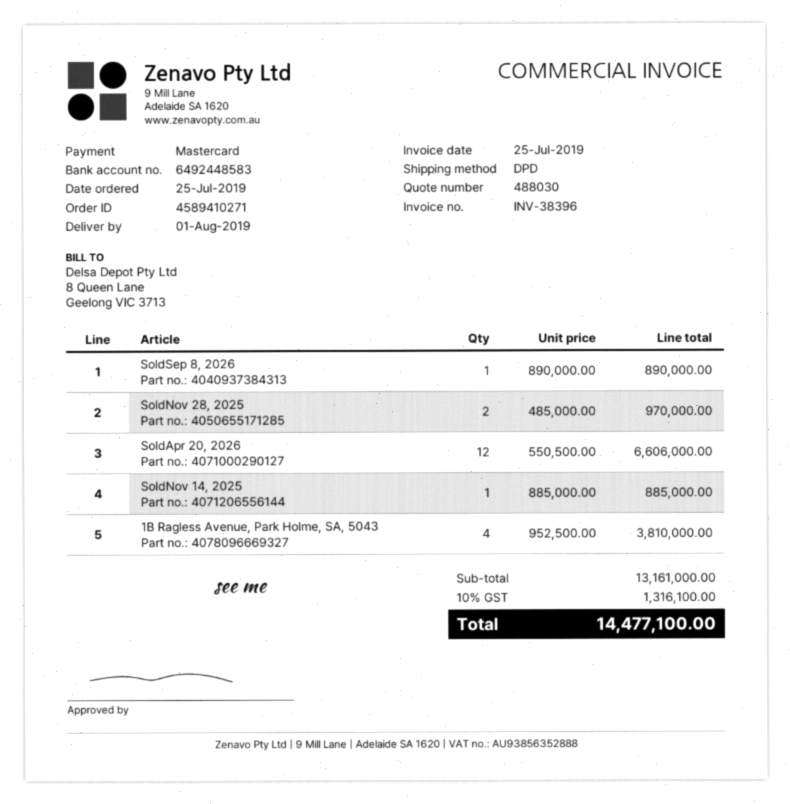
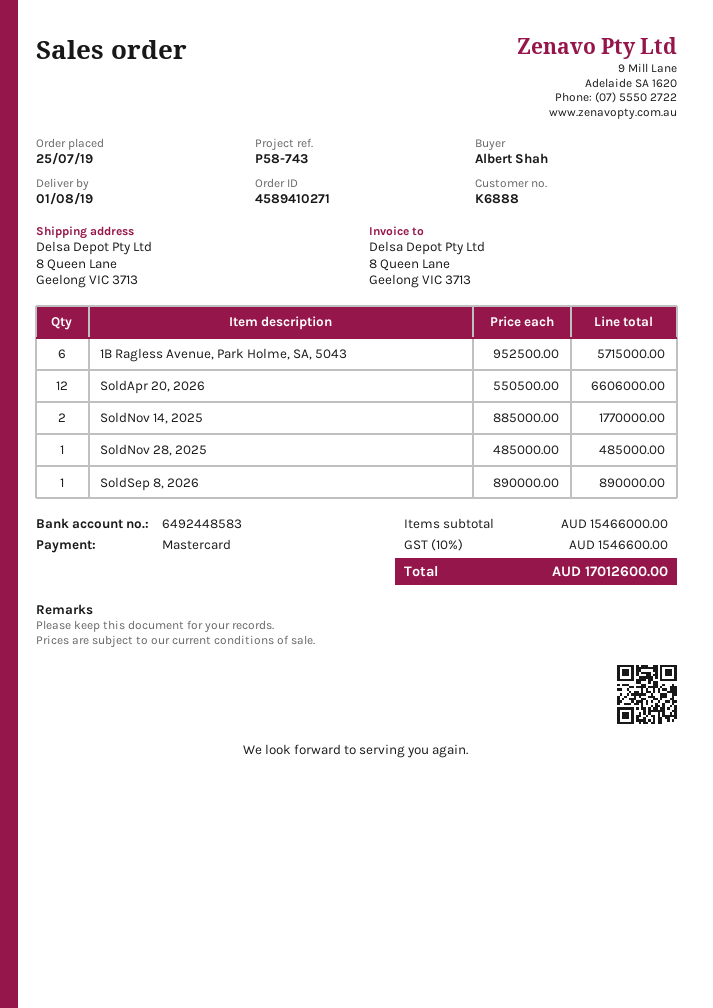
SoldNov 28, 2025: 2 x 485000.00 = 970000.00 -> 1 x 485000.00 = 485000.00
SoldNov 14, 2025: 1 x 885000.00 = 885000.00 -> 2 x 885000.00 = 1770000.00
1B Ragless Avenue, Park Holme, SA, 5043: 4 x 952500.00 = 3810000.00 -> 6 x 952500.00 = 5715000.00
subtotal: 13161000.00 -> 15466000.00
tax: 10% = 1316100.00 -> 10% = 1546600.00
total: 14477100.00 -> 17012600.00

